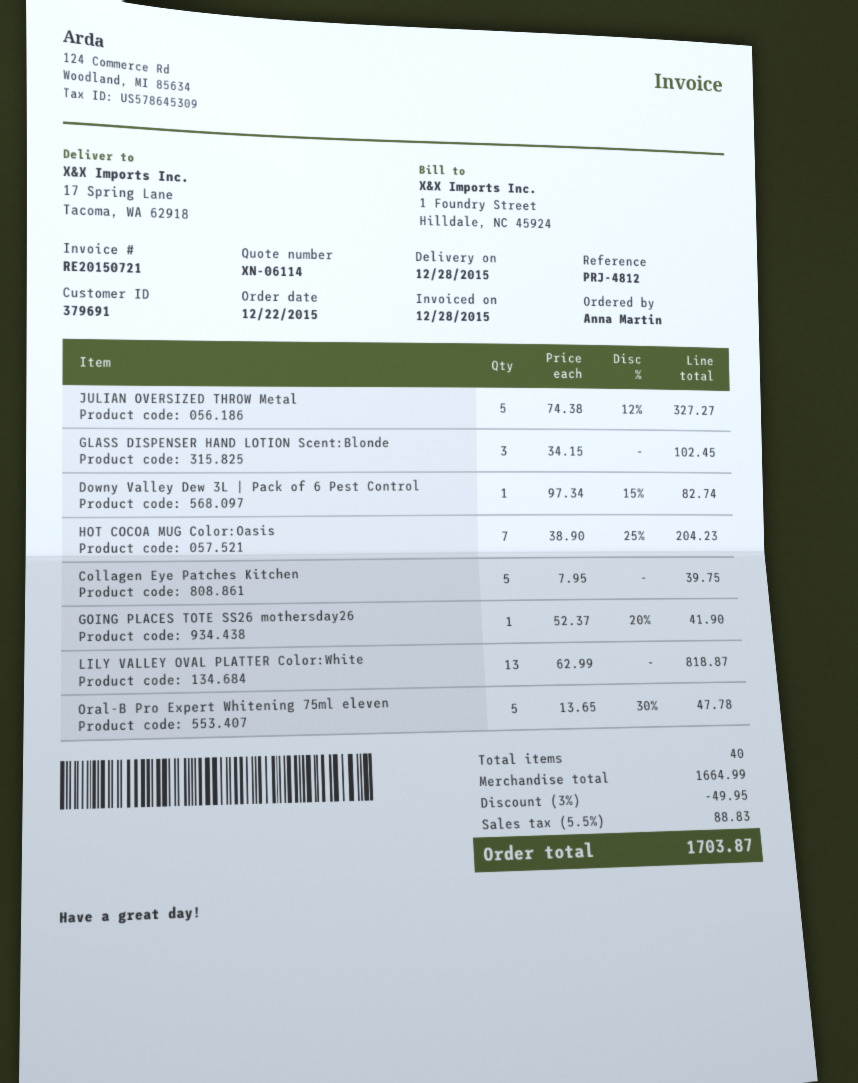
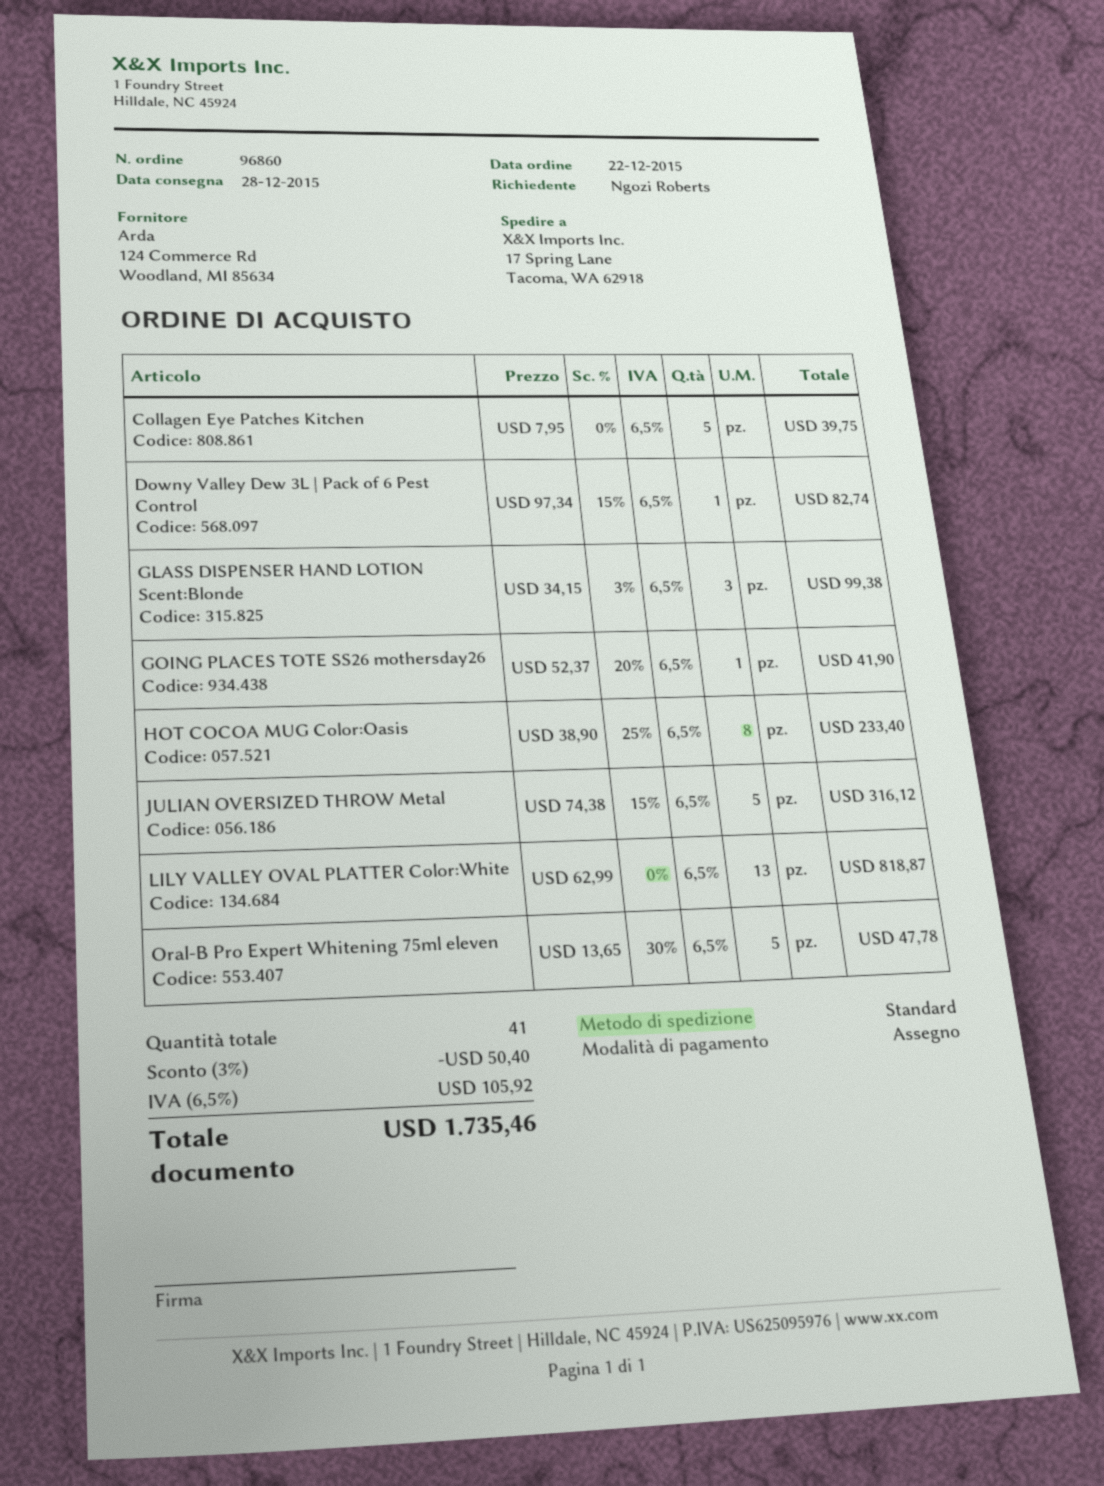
ordered by: Anna Martin -> Ngozi Roberts
JULIAN OVERSIZED THROW Metal: 5 x 74.38 - 12% = 327.27 -> 5 x 74.38 - 15% = 316.12
GLASS DISPENSER HAND LOTION Scent:Blonde: 3 x 34.15 = 102.45 -> 3 x 34.15 - 3% = 99.38
HOT COCOA MUG Color:Oasis: 7 x 38.90 - 25% = 204.23 -> 8 x 38.90 - 25% = 233.40
total quantity: 40 -> 41
discount: 3% = 49.95 -> 3% = 50.40
tax: 5.5% = 88.83 -> 6.5% = 105.92
total: 1703.87 -> 1735.46

